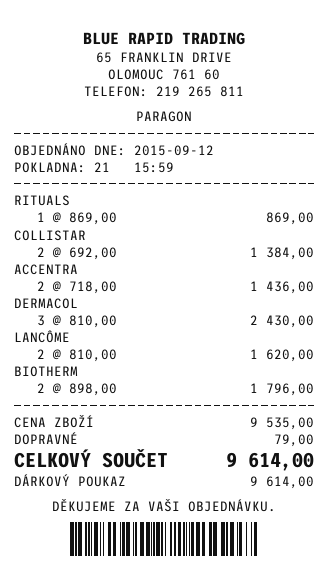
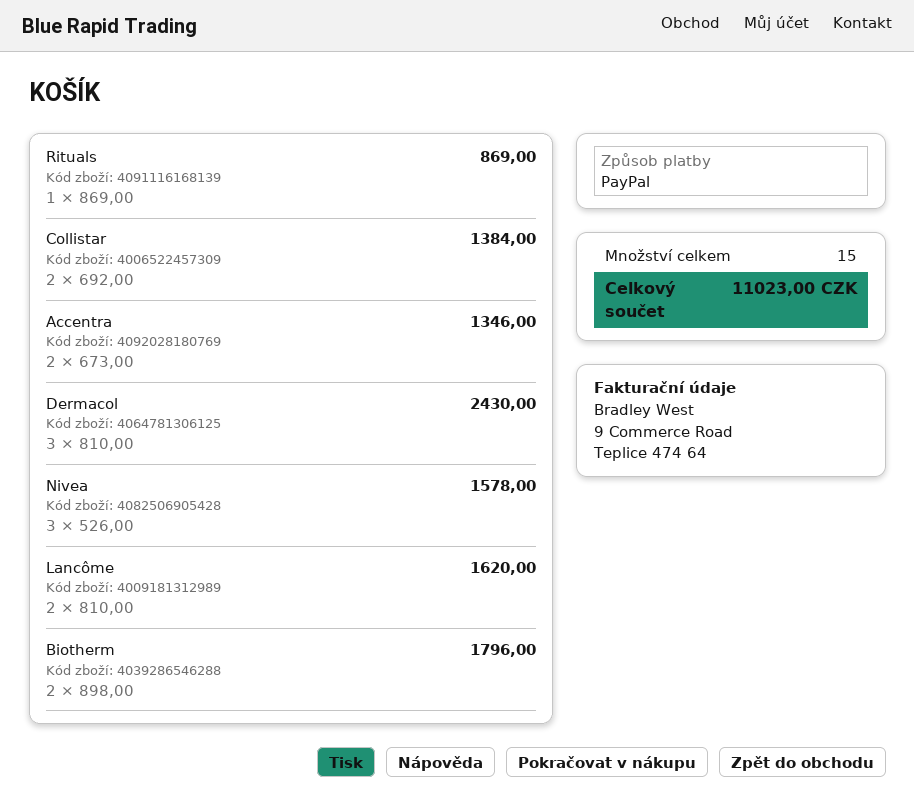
payment method: gift card -> PayPal
ACCENTRA: 2 x 718.00 = 1436.00 -> 2 x 673.00 = 1346.00
Nivea: none -> 3 x 526.00 = 1578.00
shipping: 79.00 -> none
total: 9614.00 -> 11023.00

